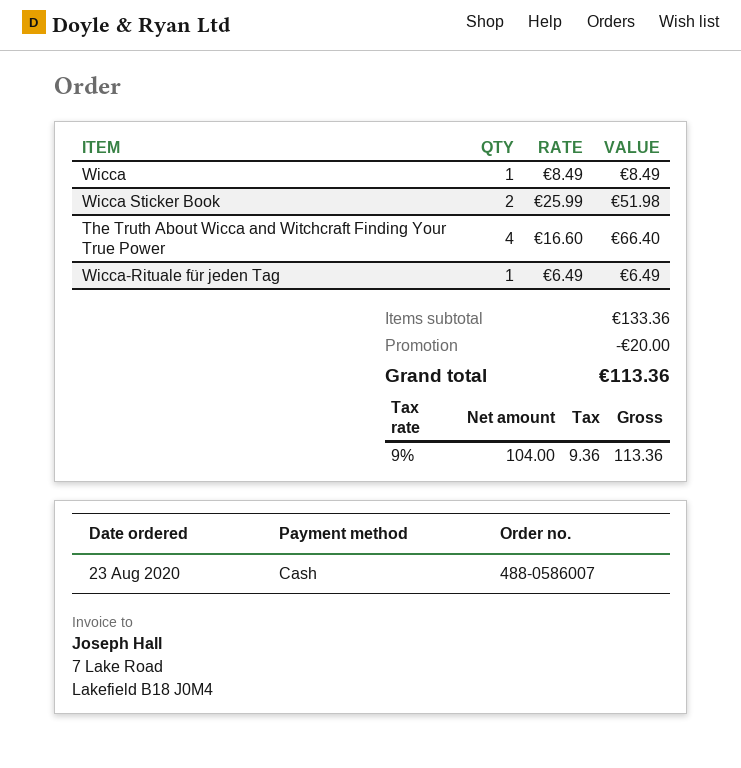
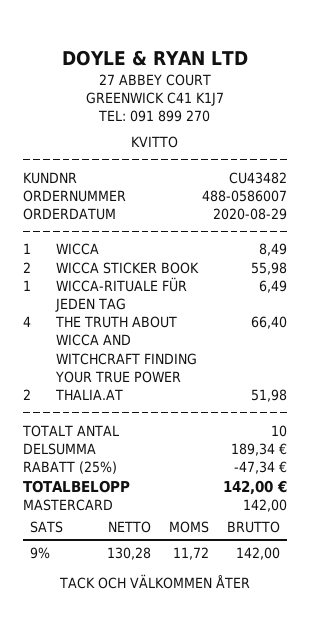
order date: 2020-08-23 -> 2020-08-29
payment method: cash -> Mastercard
Wicca Sticker Book: 2 for 51.98 -> 2 for 55.98
THALIA.AT: none -> 2 for 51.98
subtotal: 133.36 -> 189.34
discount: 20.00 -> 47.34
net: 104.00 -> 130.28
tax: 9% = 9.36 -> 9% = 11.72
total: 113.36 -> 142.00

